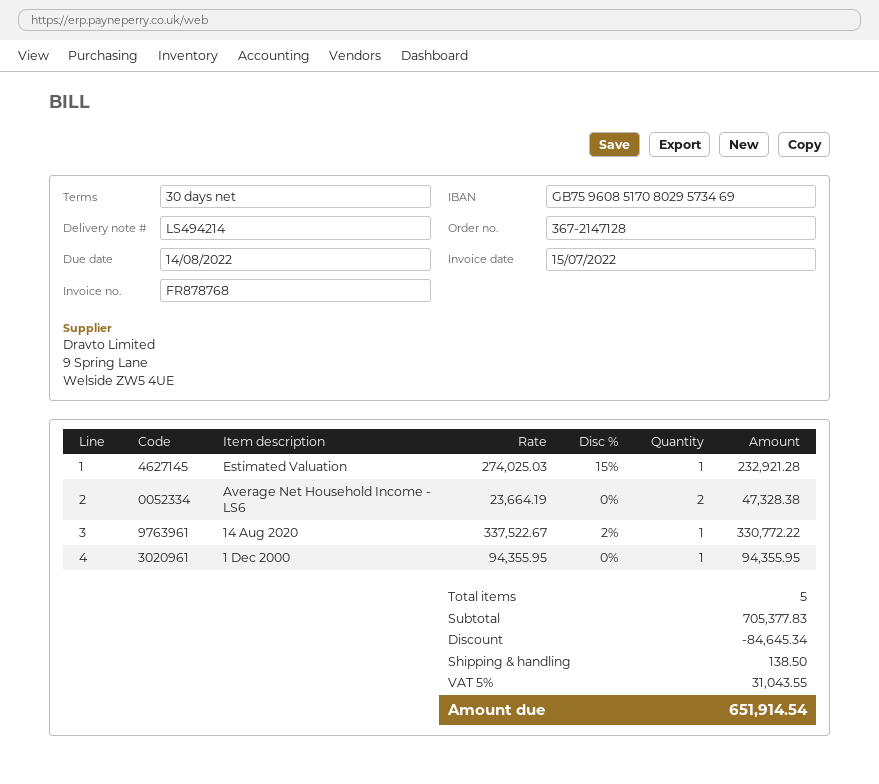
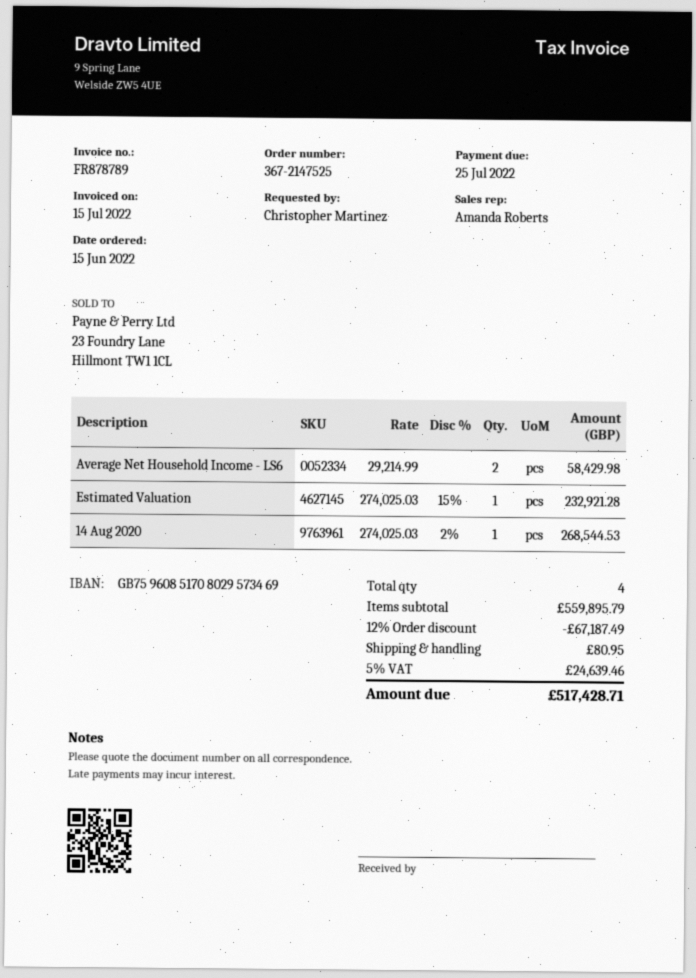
order number: 367-2147128 -> 367-2147525
invoice number: FR878768 -> FR878789
due date: 2022-08-14 -> 2022-07-25
Average Net Household Income - LS6: 2 x 23664.19 = 47328.38 -> 2 x 29214.99 = 58429.98
14 Aug 2020: 1 x 337522.67 - 2% = 330772.22 -> 1 x 274025.03 - 2% = 268544.53
1 Dec 2000: 1 x 94355.95 = 94355.95 -> none
total quantity: 5 -> 4
subtotal: 705377.83 -> 559895.79
discount: 84645.34 -> 67187.49
shipping: 138.50 -> 80.95
tax: 5% = 31043.55 -> 5% = 24639.46
total: 651914.54 -> 517428.71

